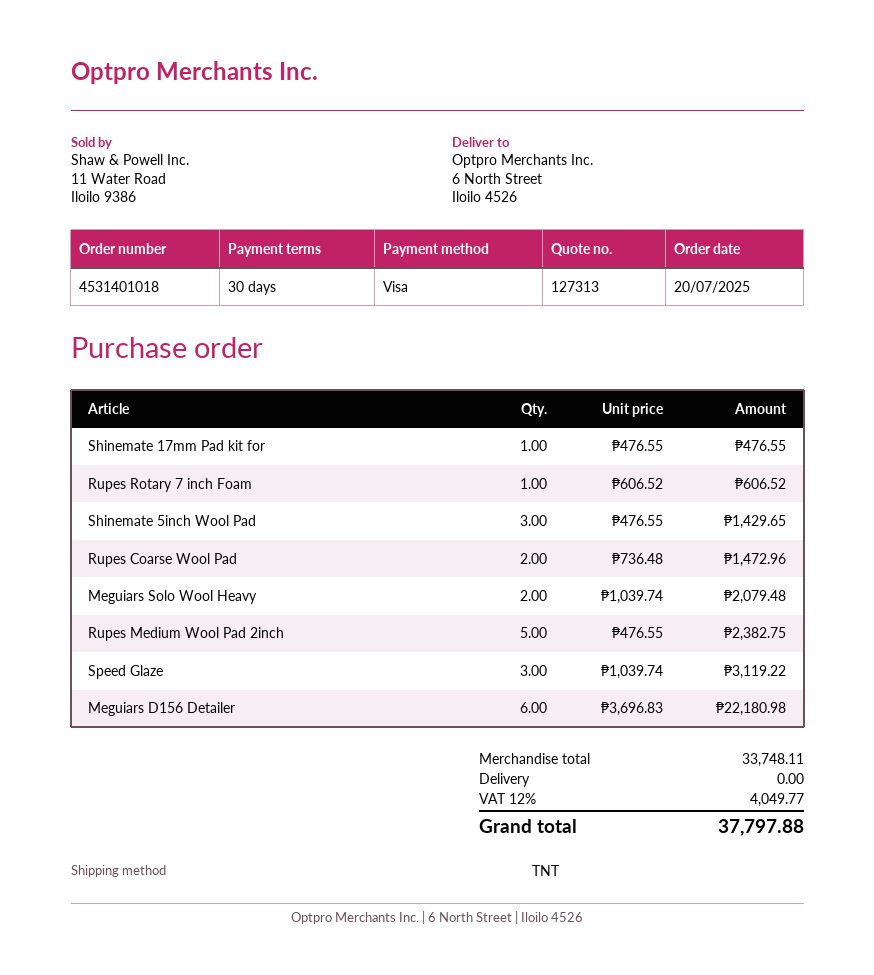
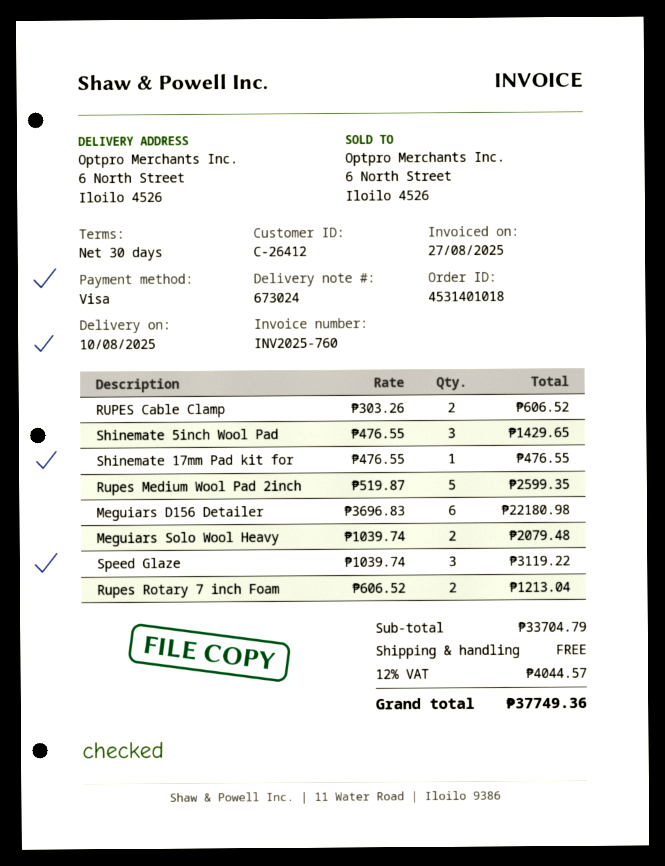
Rupes Rotary 7 inch Foam: 1 x 606.52 = 606.52 -> 2 x 606.52 = 1213.04
Rupes Coarse Wool Pad: 2 x 736.48 = 1472.96 -> none
Rupes Medium Wool Pad 2inch: 5 x 476.55 = 2382.75 -> 5 x 519.87 = 2599.35
RUPES Cable Clamp: none -> 2 x 303.26 = 606.52
subtotal: 33748.11 -> 33704.79
tax: 12% = 4049.77 -> 12% = 4044.57
total: 37797.88 -> 37749.36

